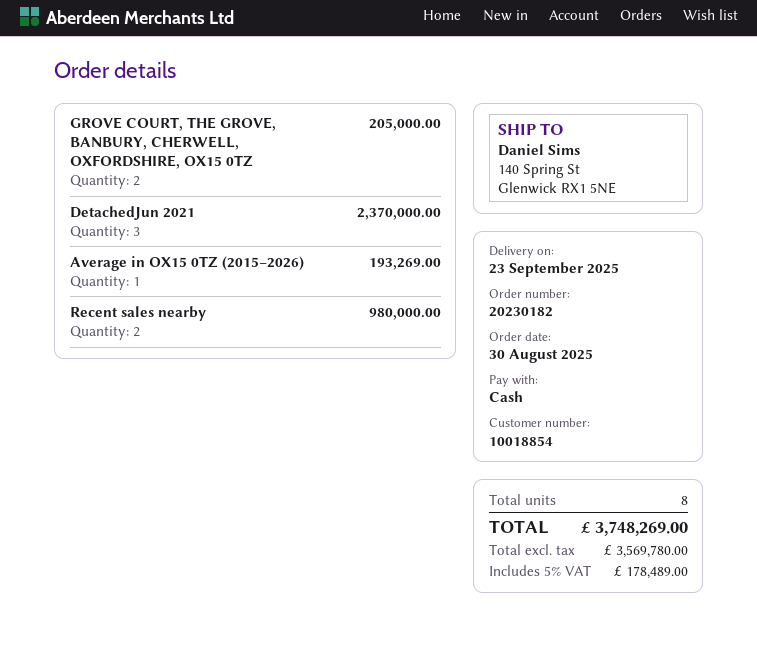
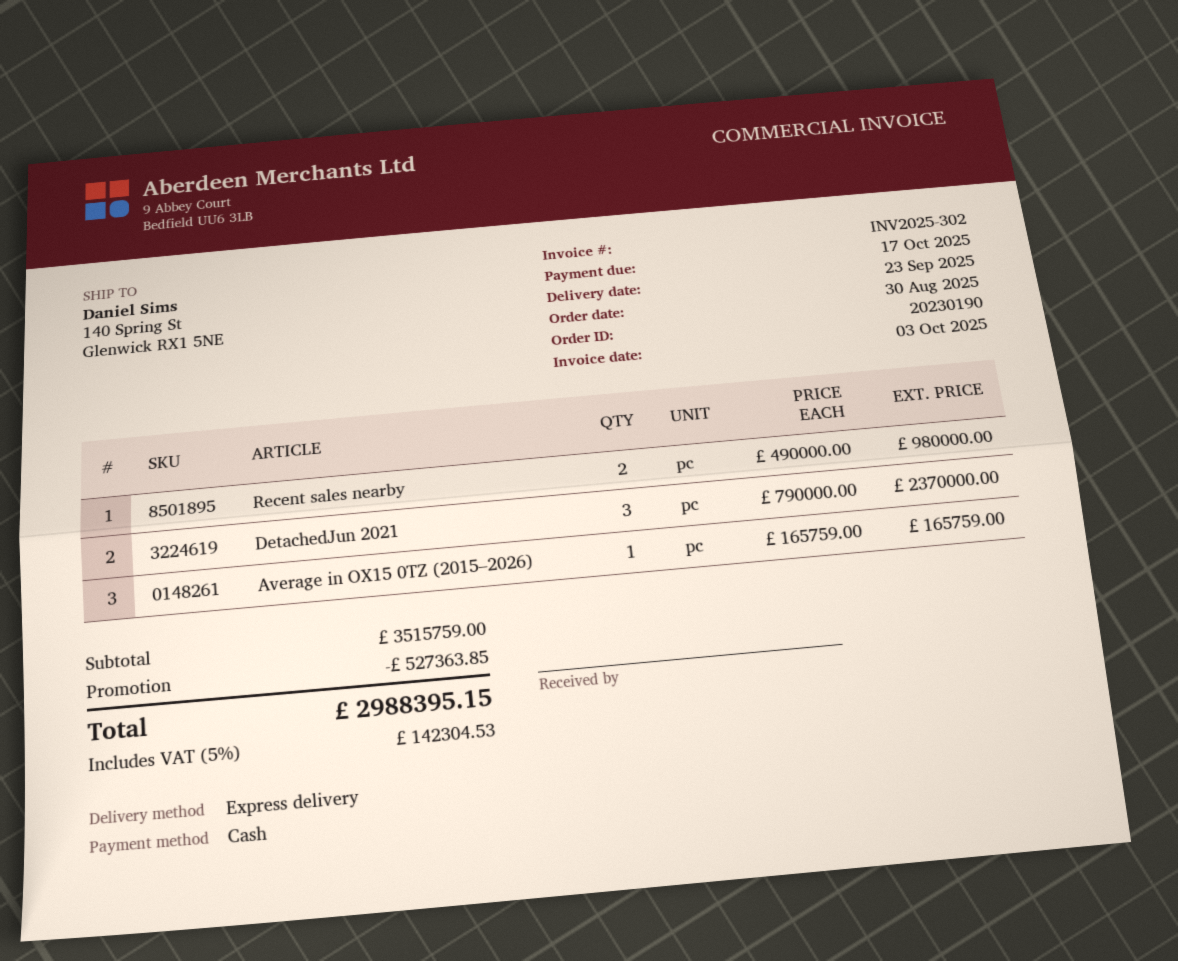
order number: 20230182 -> 20230190
GROVE COURT, THE GROVE, BANBURY, CHERWELL, OXFORDSHIRE, OX15 0TZ: 2 for 205000.00 -> none
Average in OX15 0TZ (2015–2026): 1 for 193269.00 -> 1 for 165759.00
discount: none -> 527363.85
tax: 5% = 178489.00 -> 5% = 142304.53
total: 3748269.00 -> 2988395.15

